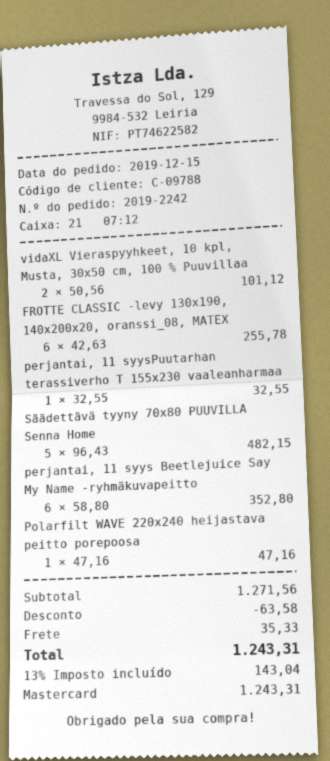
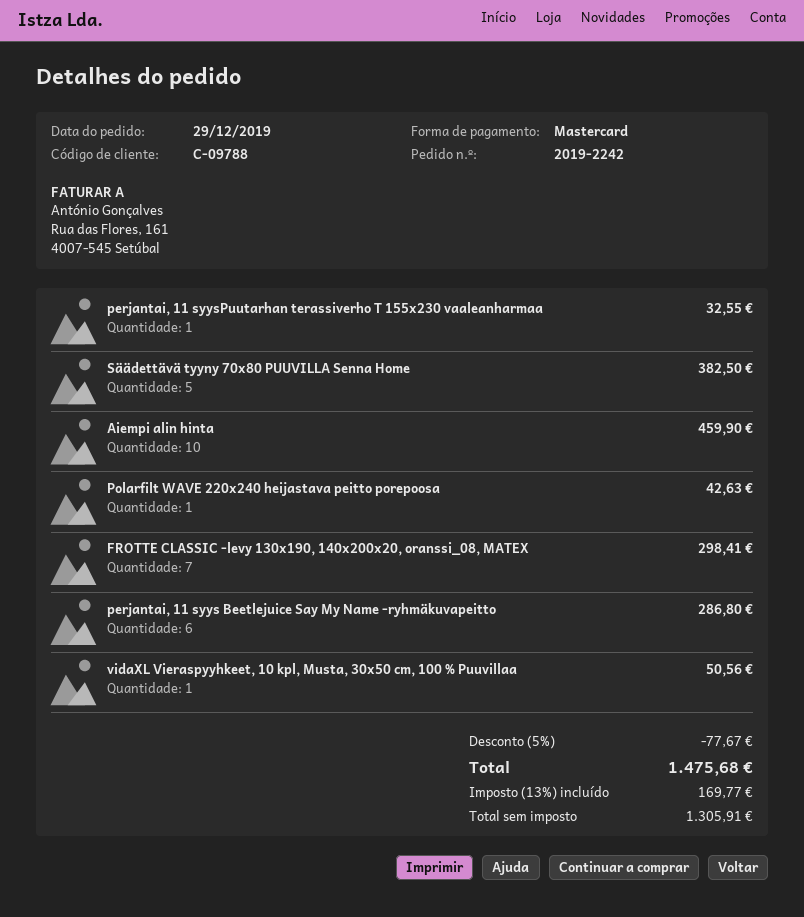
order date: 2019-12-15 -> 2019-12-29
vidaXL Vieraspyyhkeet, 10 kpl, Musta, 30x50 cm, 100 % Puuvillaa: 2 for 101.12 -> 1 for 50.56
FROTTE CLASSIC -levy 130x190, 140x200x20, oranssi_08, MATEX: 6 for 255.78 -> 7 for 298.41
Säädettävä tyyny 70x80 PUUVILLA Senna Home: 5 for 482.15 -> 5 for 382.50
perjantai, 11 syys Beetlejuice Say My Name -ryhmäkuvapeitto: 6 for 352.80 -> 6 for 286.80
Polarfilt WAVE 220x240 heijastava peitto porepoosa: 1 for 47.16 -> 1 for 42.63
Aiempi alin hinta: none -> 10 for 459.90
discount: 63.58 -> 77.67
shipping: 35.33 -> none
tax: 13% = 143.04 -> 13% = 169.77
total: 1243.31 -> 1475.68

